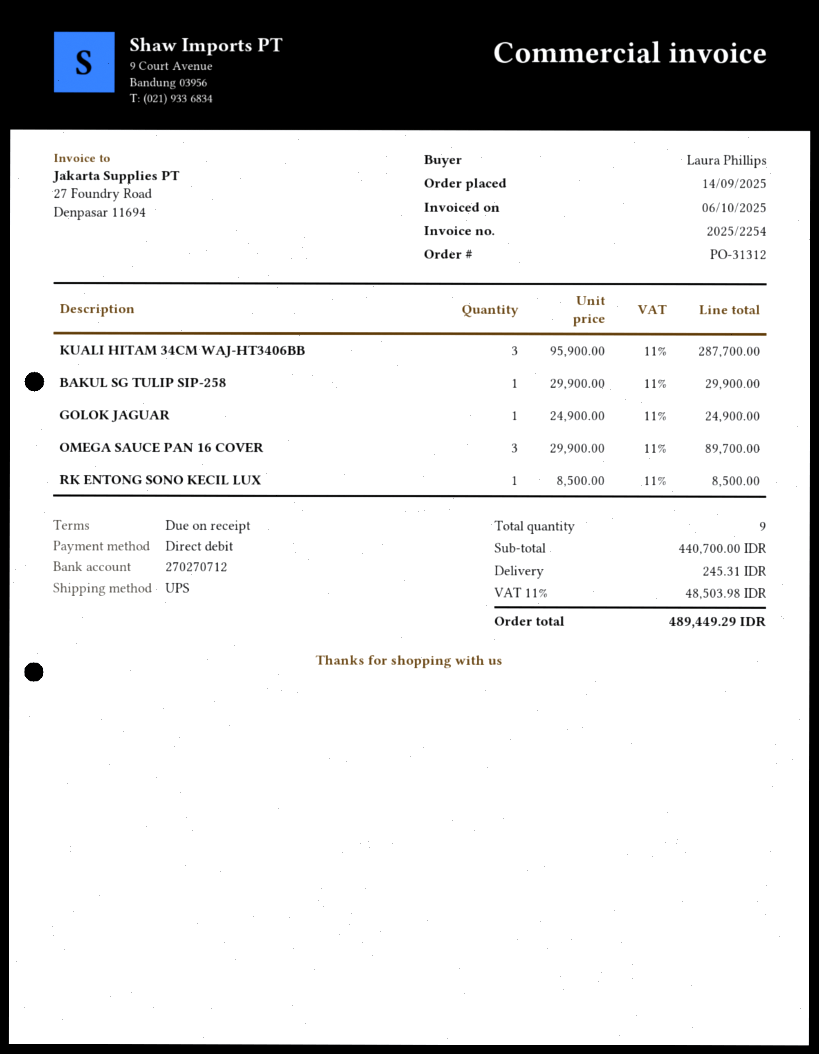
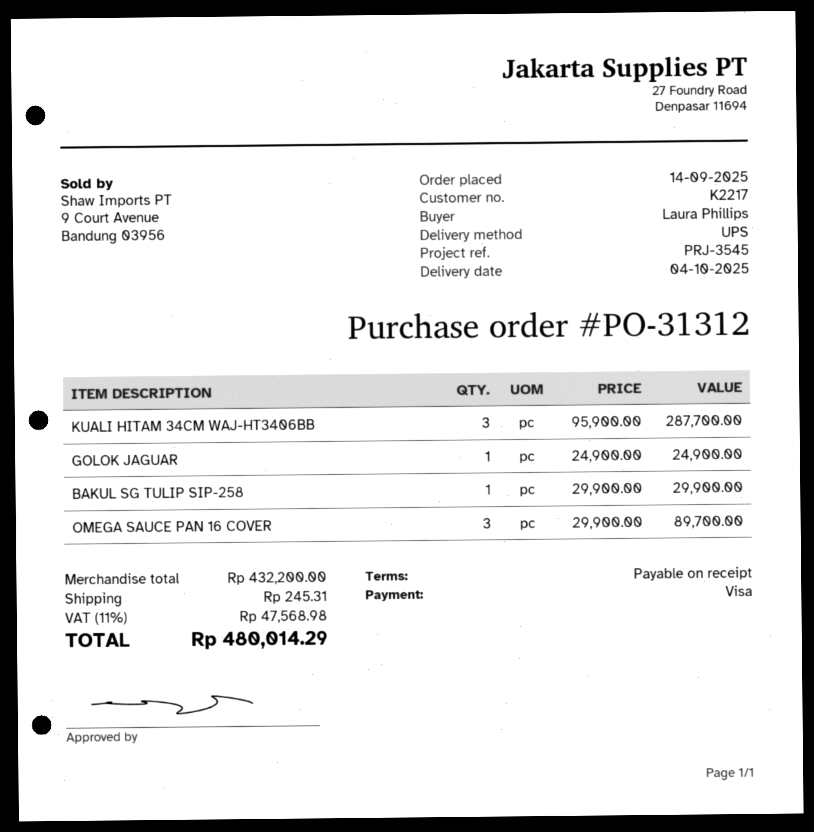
payment method: direct debit -> Visa
RK ENTONG SONO KECIL LUX: 1 x 8500.00 = 8500.00 -> none
subtotal: 440700.00 -> 432200.00
tax: 11% = 48503.98 -> 11% = 47568.98
total: 489449.29 -> 480014.29

